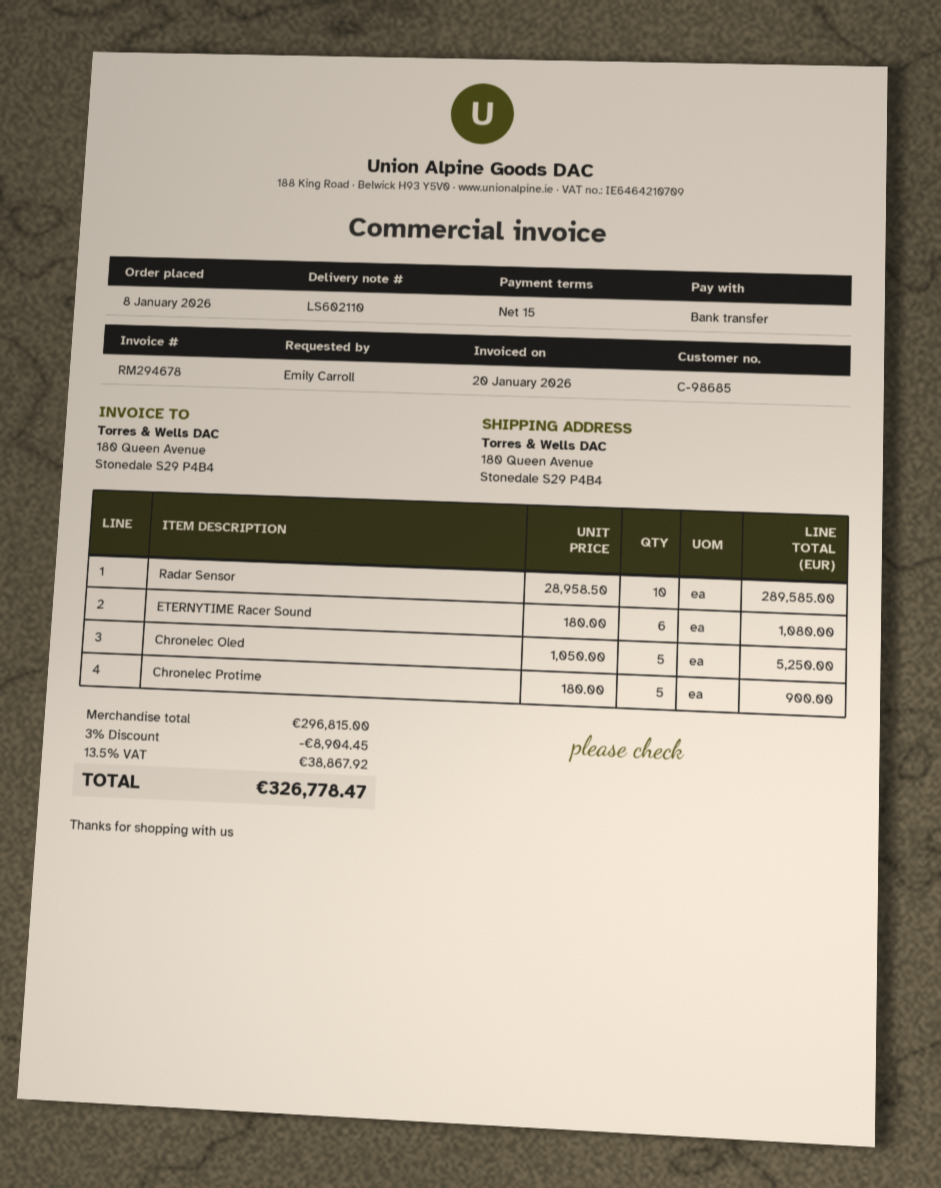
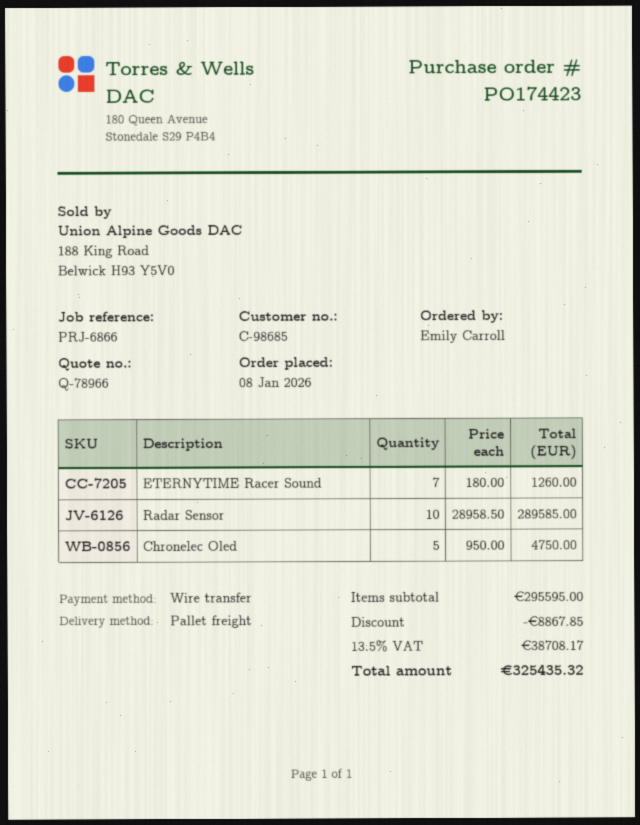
ETERNYTIME Racer Sound: 6 x 180.00 = 1080.00 -> 7 x 180.00 = 1260.00
Chronelec Oled: 5 x 1050.00 = 5250.00 -> 5 x 950.00 = 4750.00
Chronelec Protime: 5 x 180.00 = 900.00 -> none
subtotal: 296815.00 -> 295595.00
discount: 8904.45 -> 8867.85
tax: 13.5% = 38867.92 -> 13.5% = 38708.17
total: 326778.47 -> 325435.32

